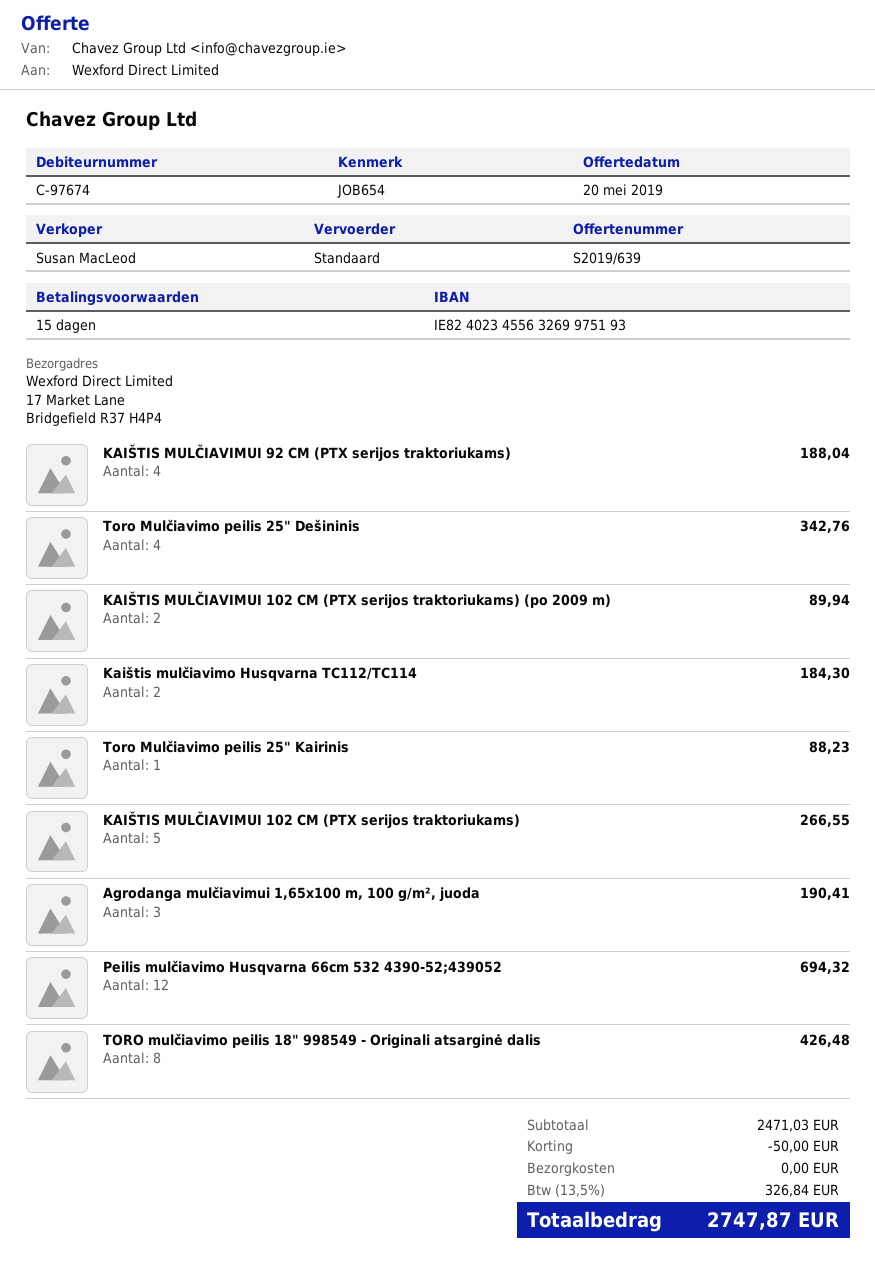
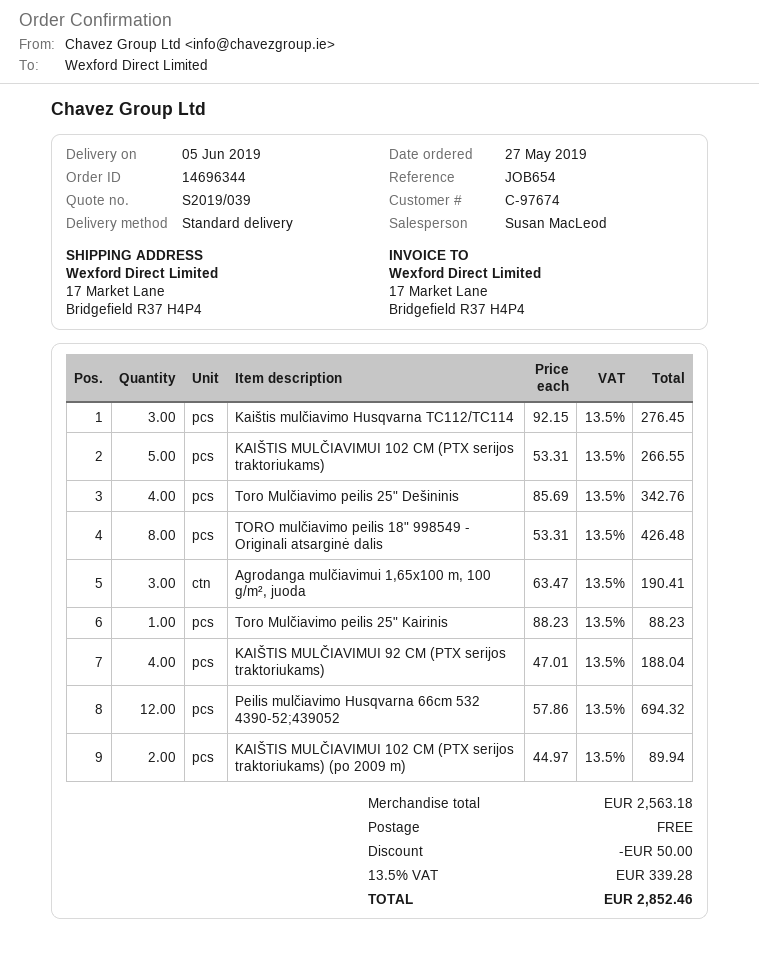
quote number: S2019/639 -> S2019/039
Kaištis mulčiavimo Husqvarna TC112/TC114: 2 for 184.30 -> 3 for 276.45
subtotal: 2471.03 -> 2563.18
tax: 13.5% = 326.84 -> 13.5% = 339.28
total: 2747.87 -> 2852.46

